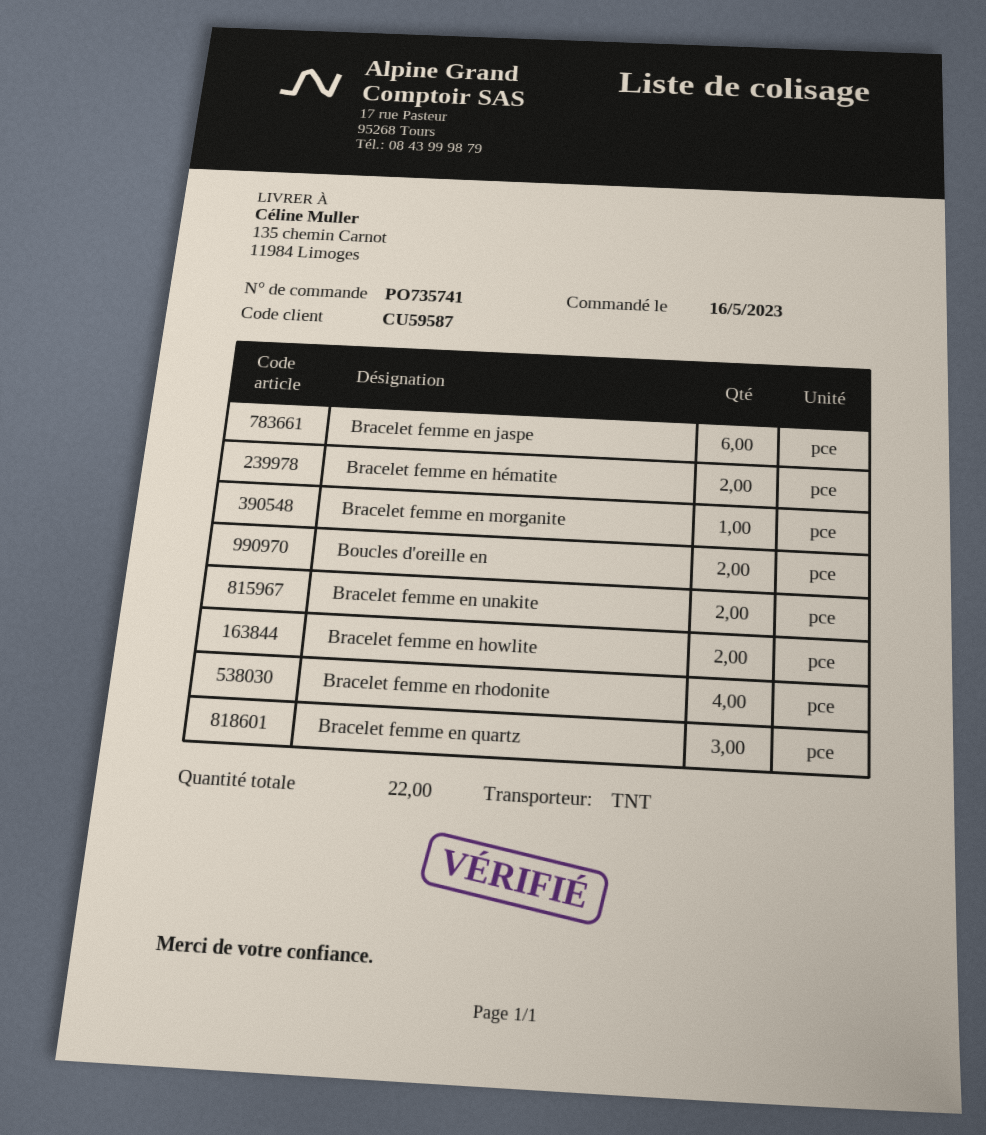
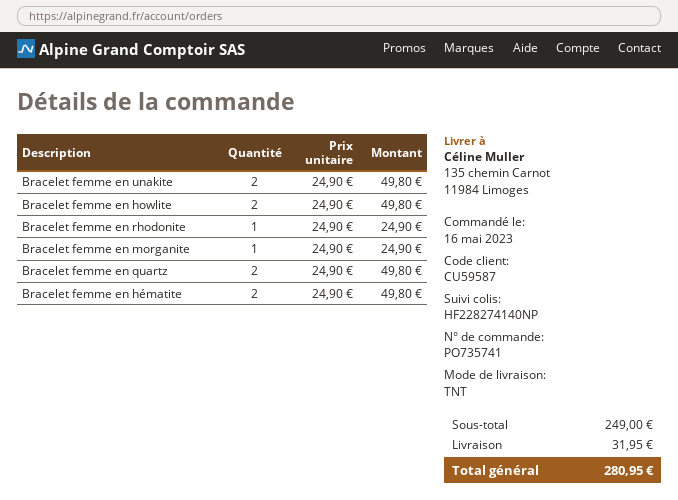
Bracelet femme en jaspe: 6 -> none
Boucles d'oreille en: 2 -> none
Bracelet femme en rhodonite: 4 -> 1
Bracelet femme en quartz: 3 -> 2

